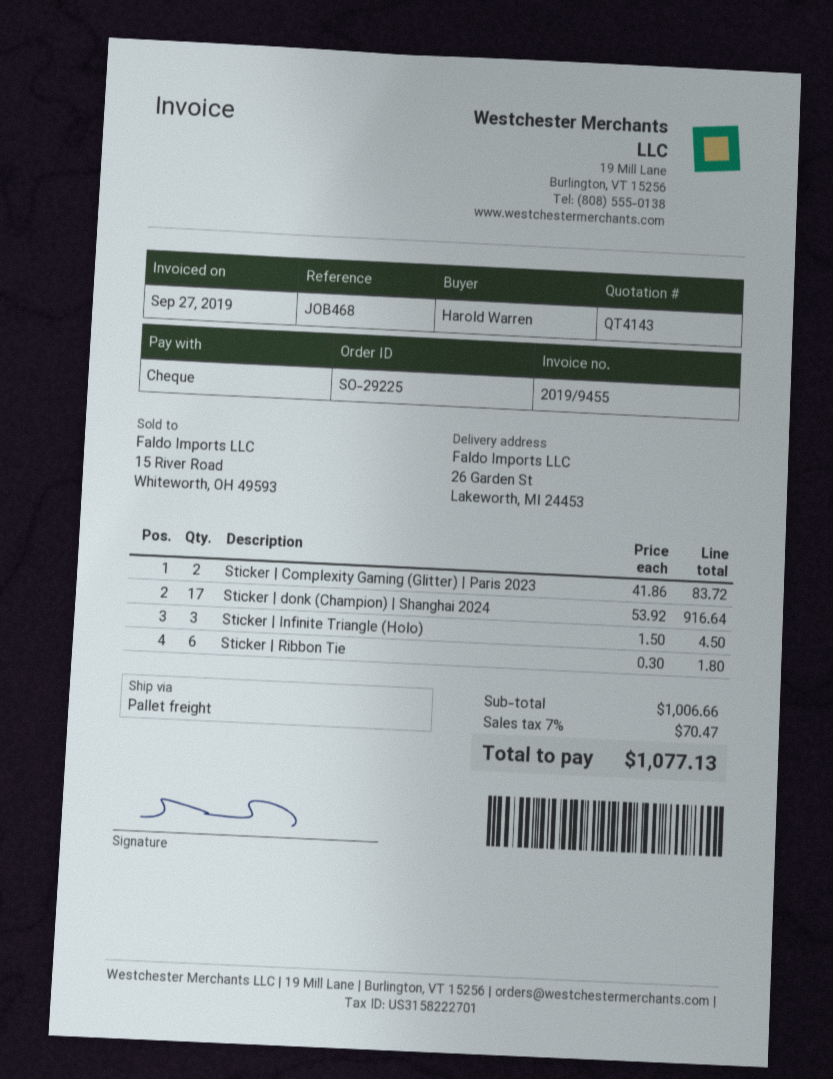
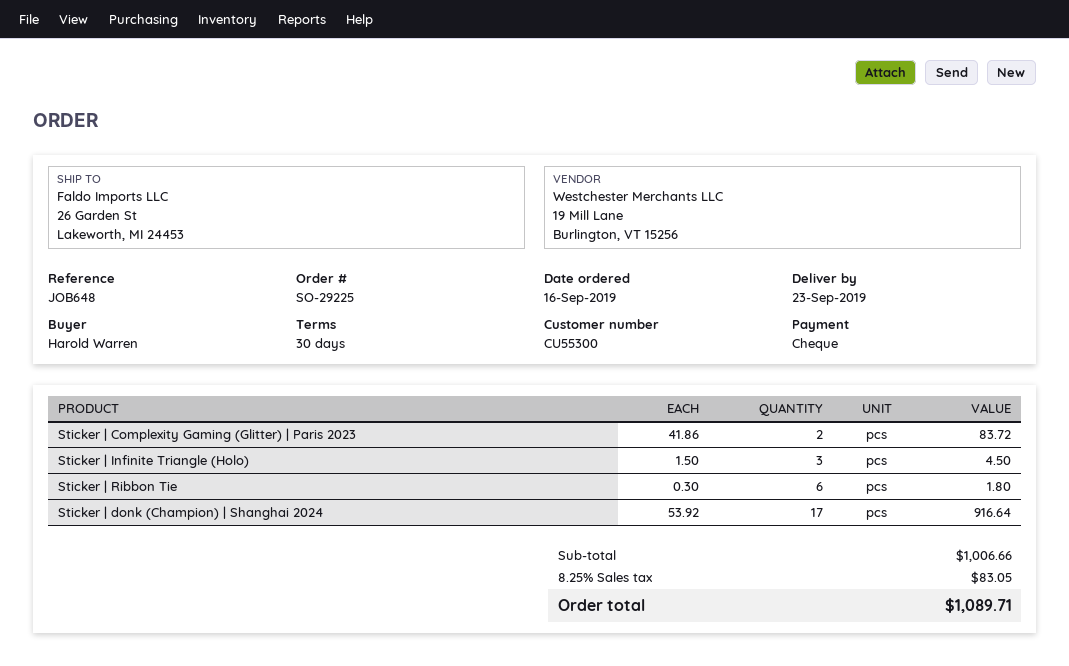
reference: JOB468 -> JOB648
tax: 7% = 70.47 -> 8.25% = 83.05
total: 1077.13 -> 1089.71

